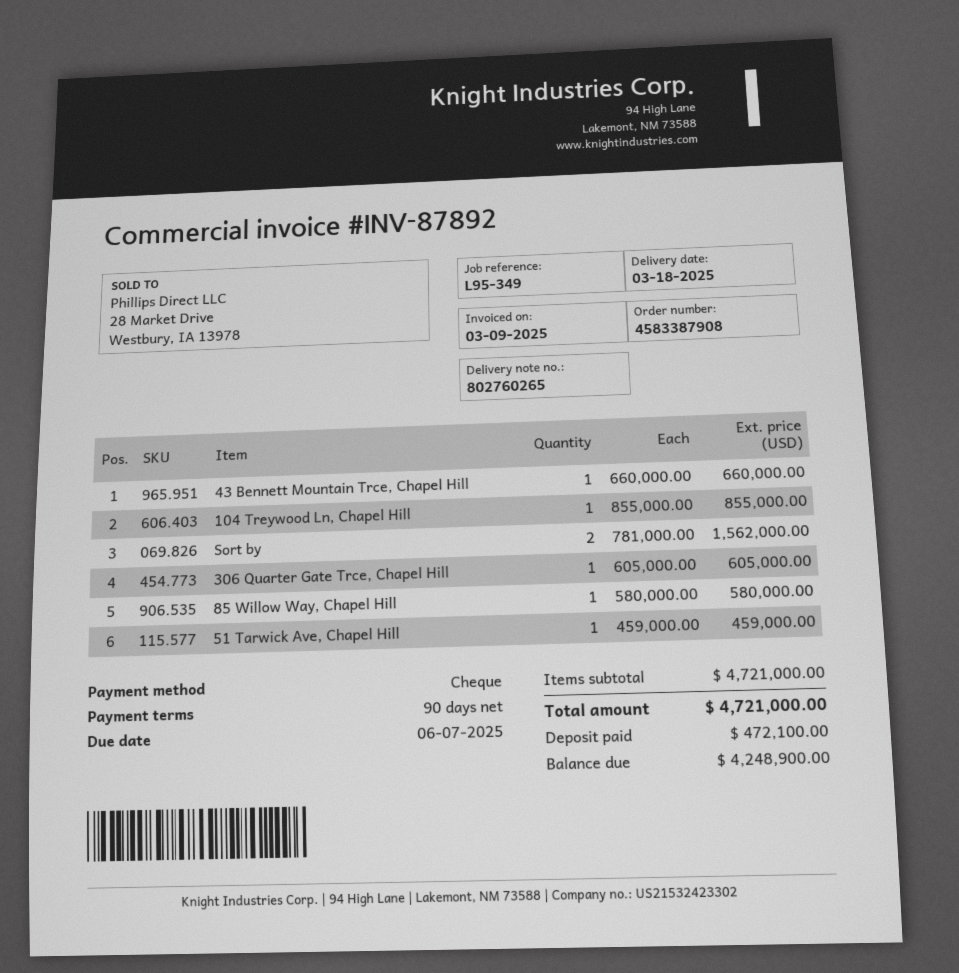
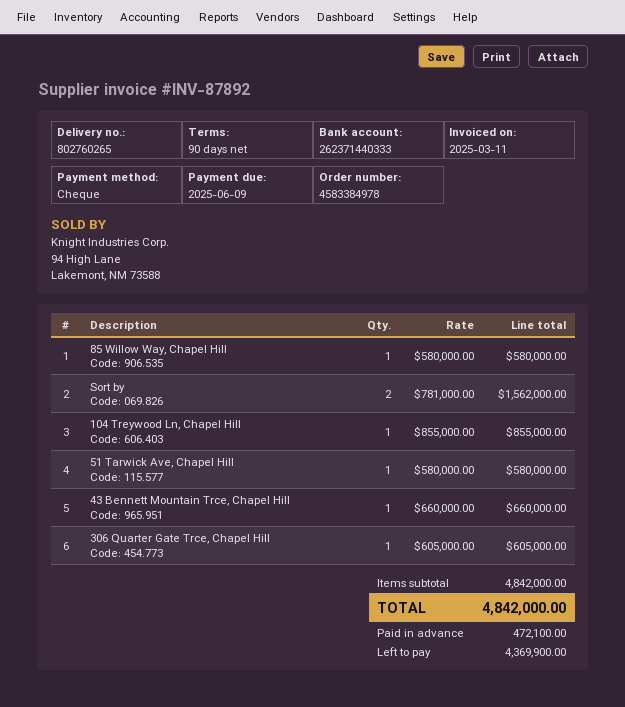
order number: 4583387908 -> 4583384978
invoice date: 2025-03-09 -> 2025-03-11
due date: 2025-06-07 -> 2025-06-09
51 Tarwick Ave, Chapel Hill: 1 x 459000.00 = 459000.00 -> 1 x 580000.00 = 580000.00
subtotal: 4721000.00 -> 4842000.00
total: 4721000.00 -> 4842000.00
balance: 4248900.00 -> 4369900.00

